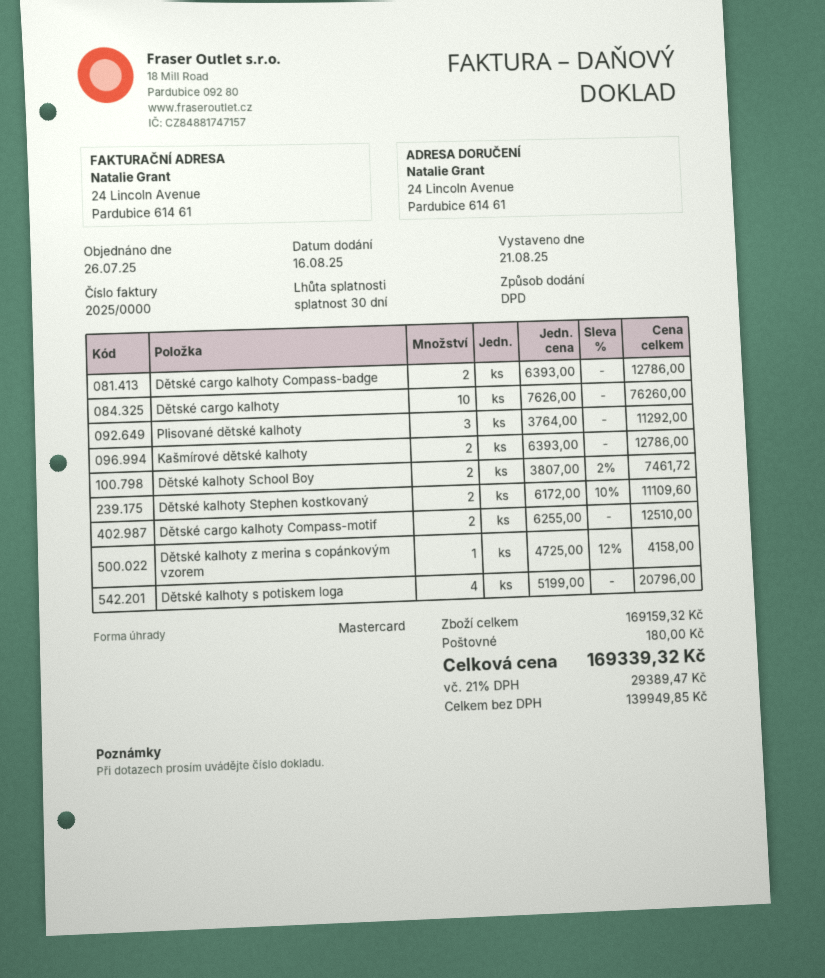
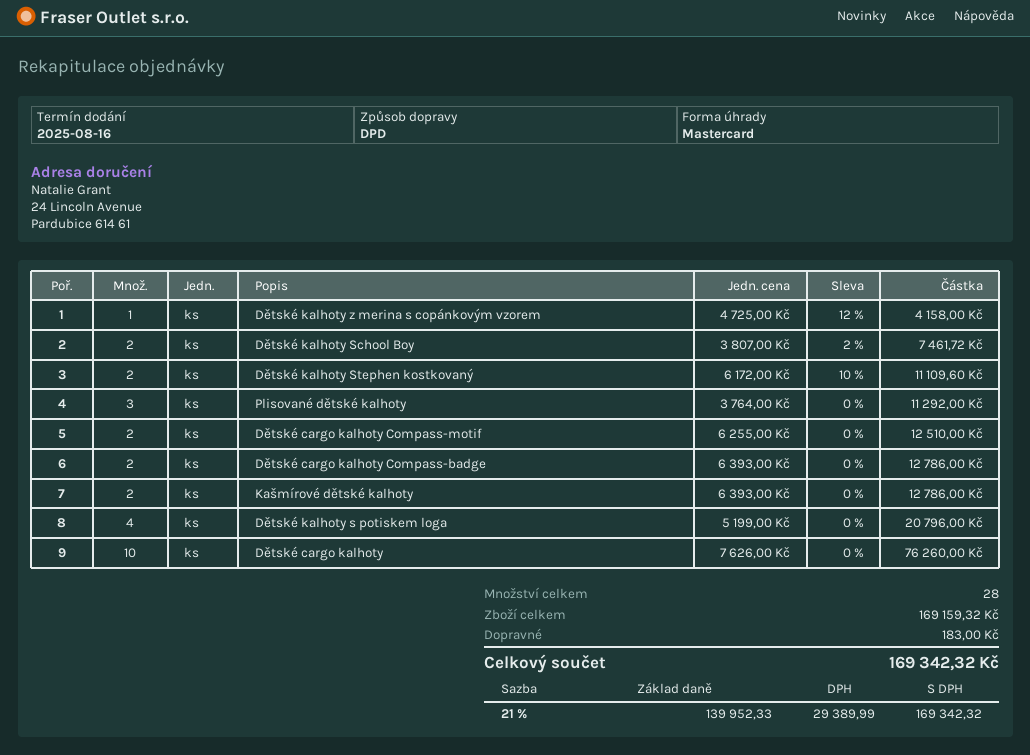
shipping: 180.00 -> 183.00
net: 139949.85 -> 139952.33
tax: 21% = 29389.47 -> 21% = 29389.99
total: 169339.32 -> 169342.32

